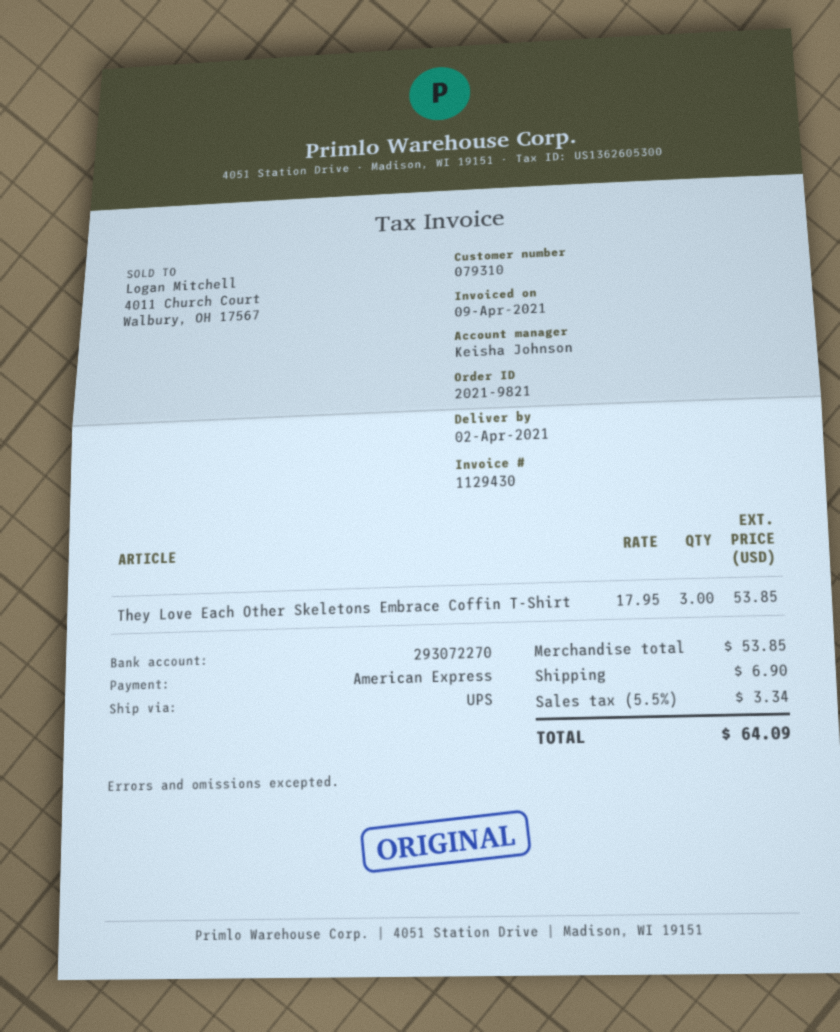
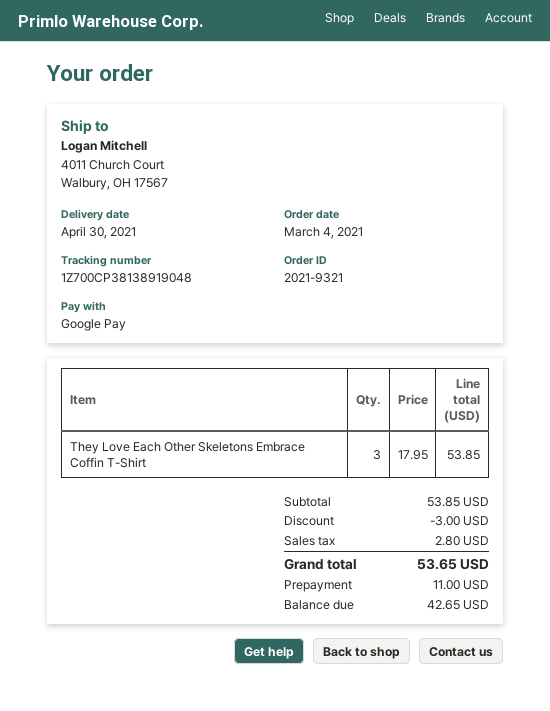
order number: 2021-9821 -> 2021-9321
delivery date: 2021-04-02 -> 2021-04-30
payment method: American Express -> Google Pay
discount: none -> 3.00
shipping: 6.90 -> none
tax: 3.34 -> 2.80
total: 64.09 -> 53.65

